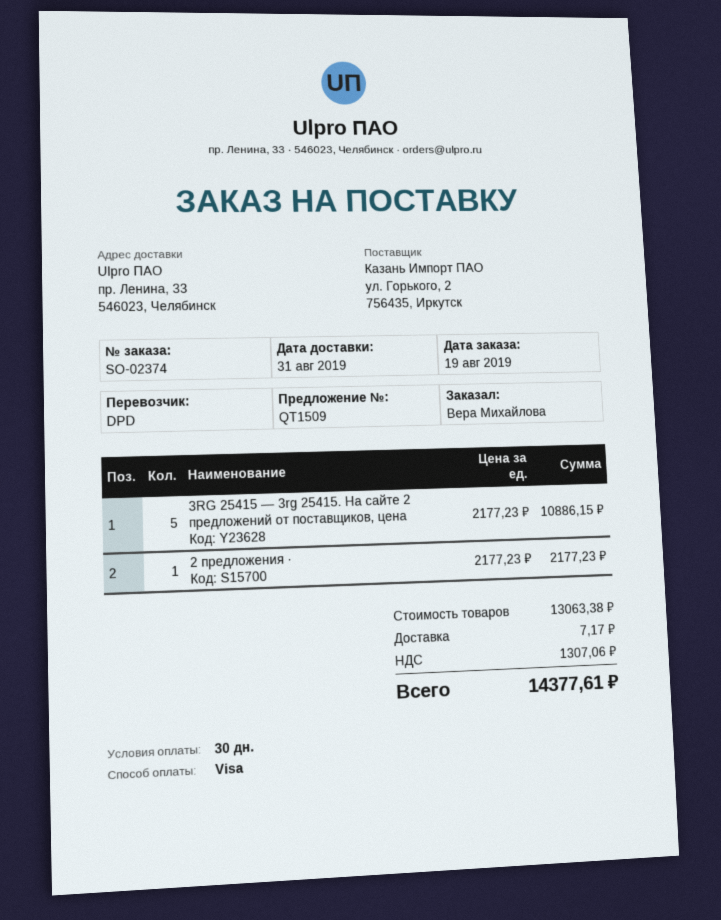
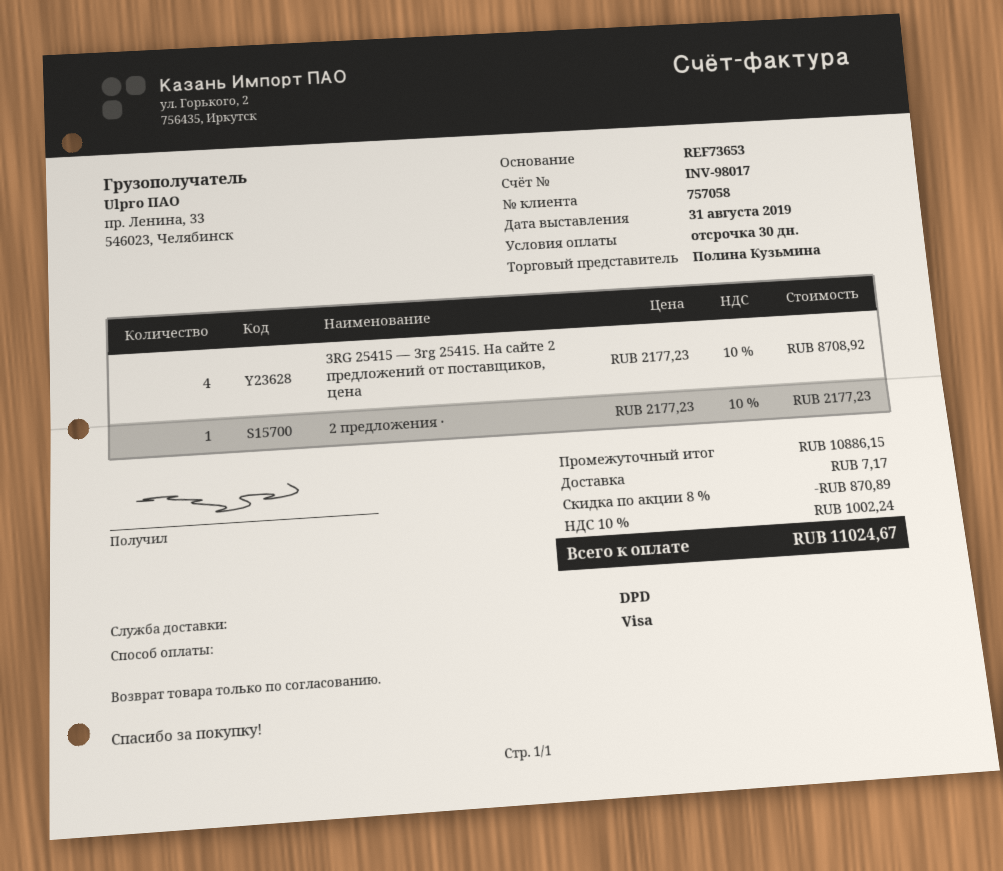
3RG 25415 — 3rg 25415. На сайте 2 предложений от поставщиков, цена: 5 x 2177.23 = 10886.15 -> 4 x 2177.23 = 8708.92
subtotal: 13063.38 -> 10886.15
discount: none -> 8% = 870.89
tax: 1307.06 -> 1002.24
total: 14377.61 -> 11024.67

